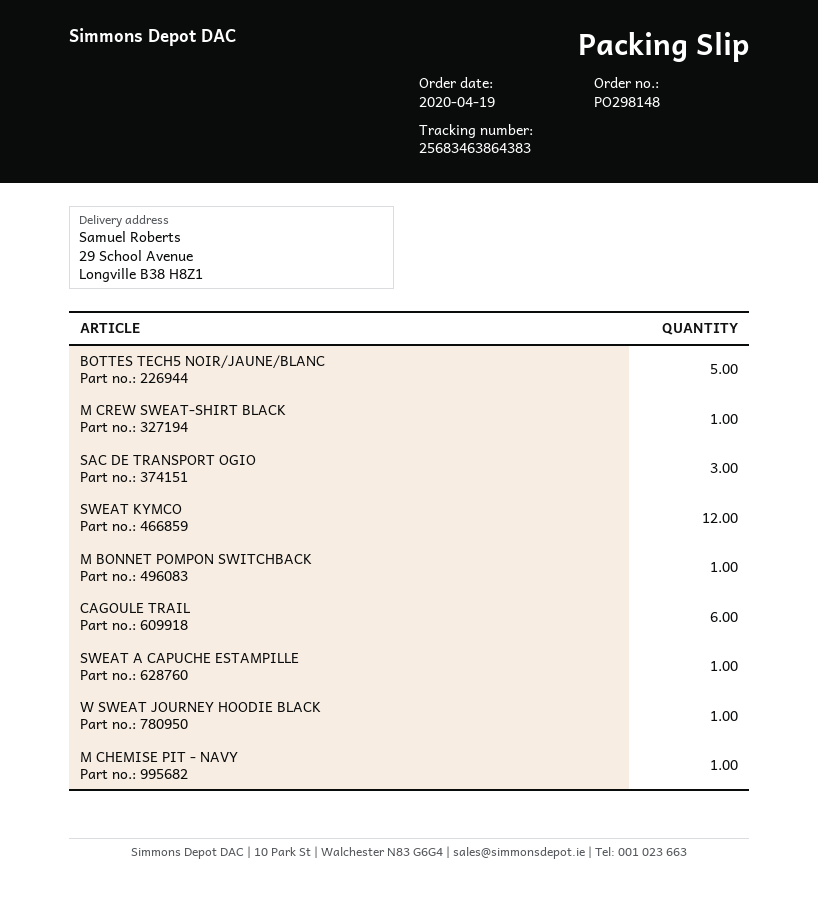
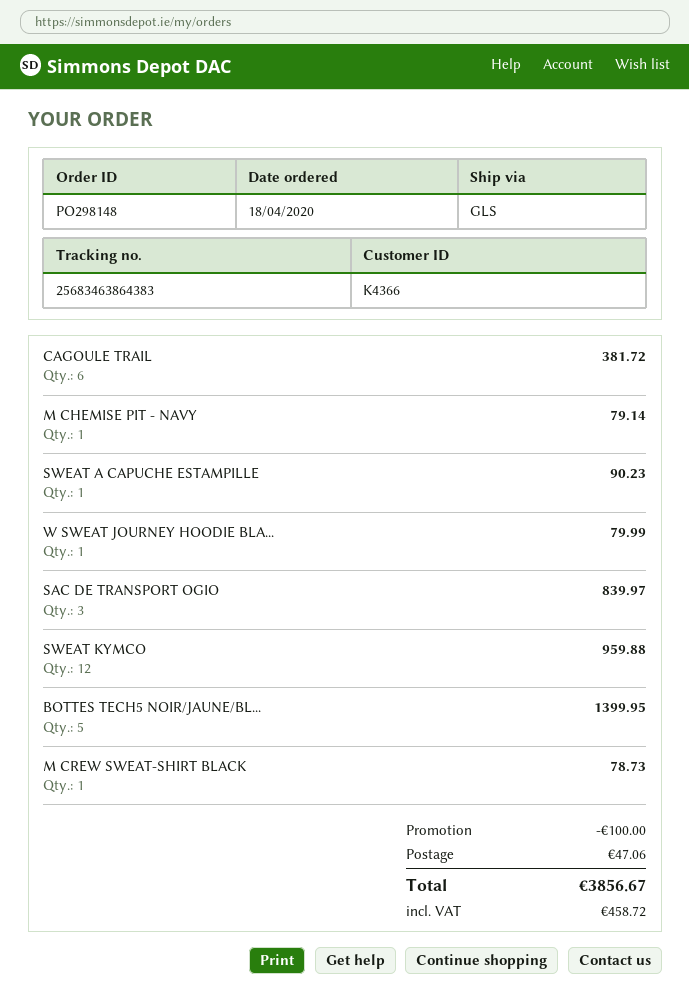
order date: 2020-04-19 -> 2020-04-18
M BONNET POMPON SWITCHBACK: 1 -> none

